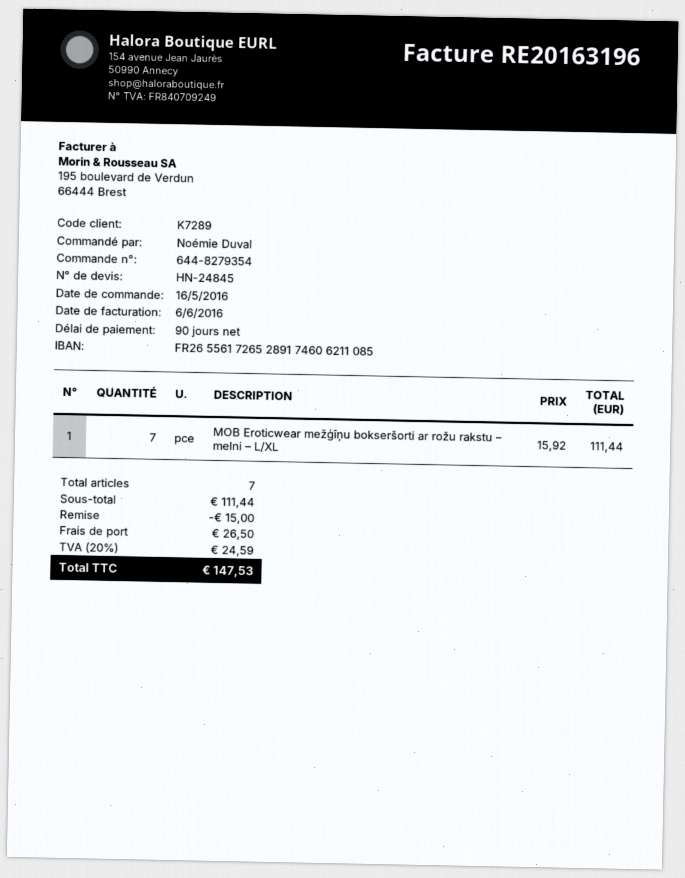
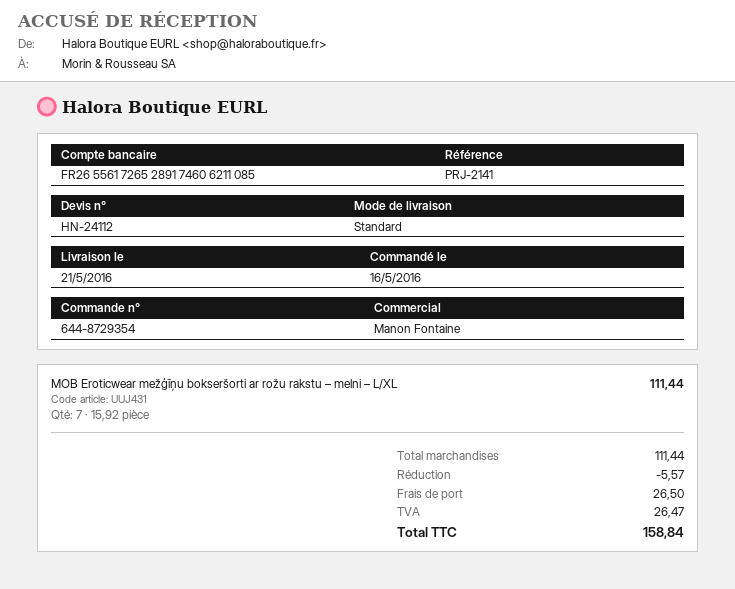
quote number: HN-24845 -> HN-24112
order number: 644-8279354 -> 644-8729354
discount: 15.00 -> 5.57
tax: 24.59 -> 26.47
total: 147.53 -> 158.84

